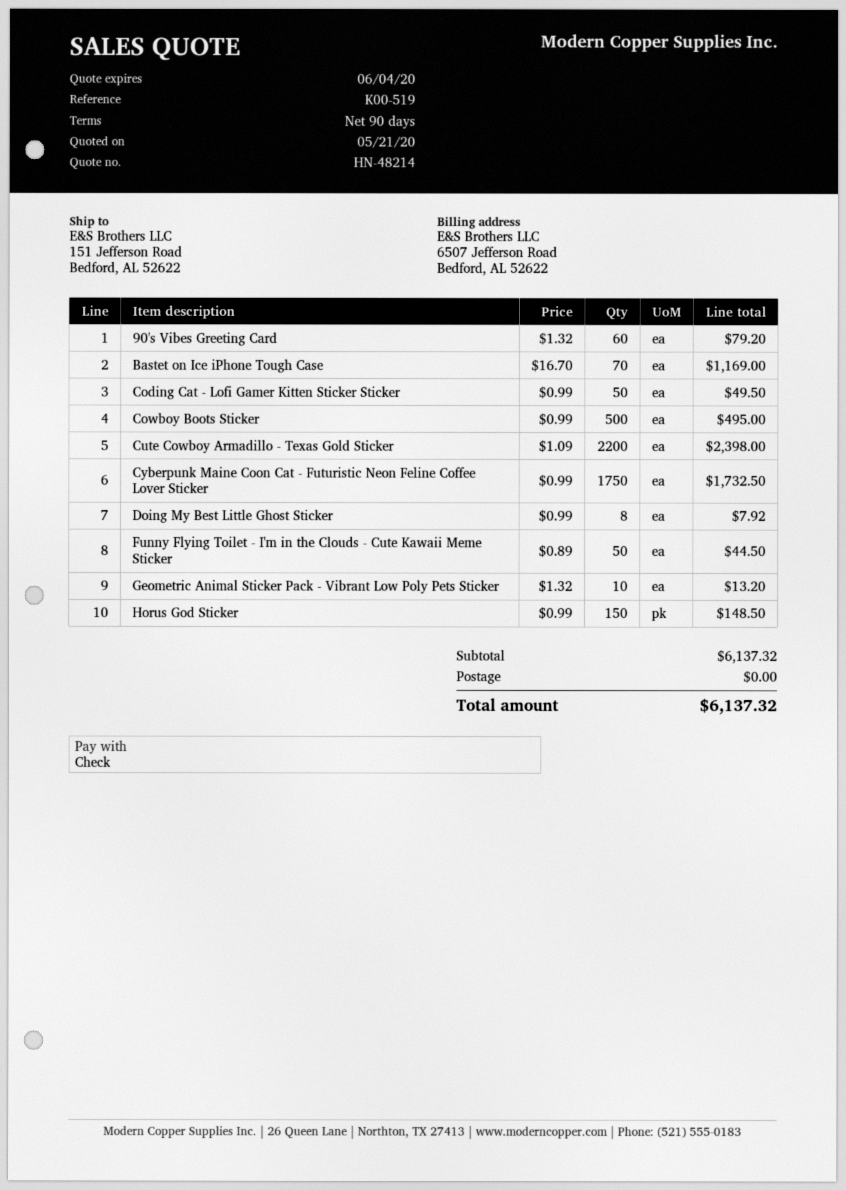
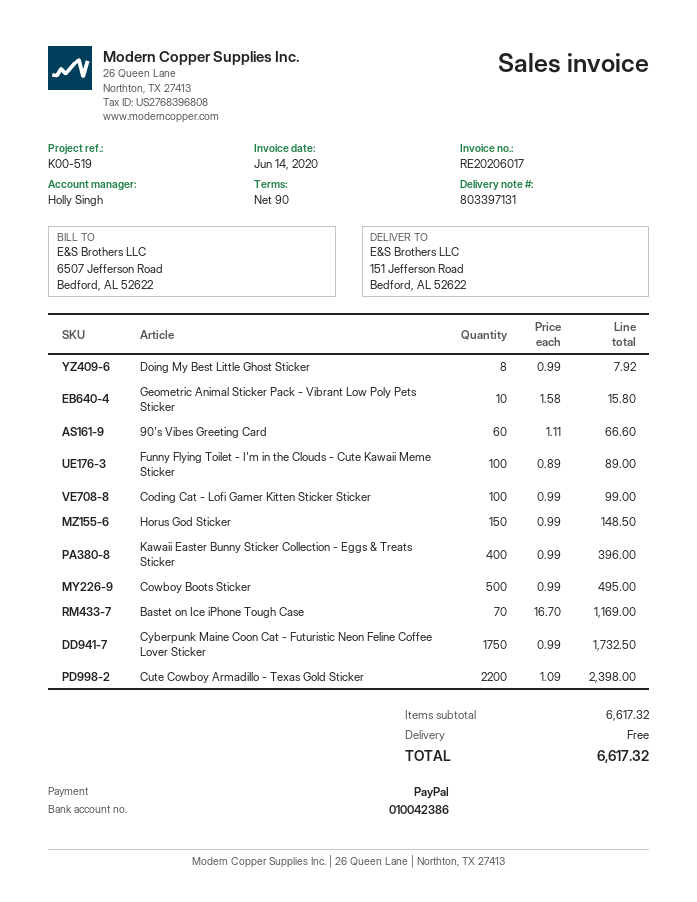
payment method: cheque -> PayPal
90's Vibes Greeting Card: 60 x 1.32 = 79.20 -> 60 x 1.11 = 66.60
Coding Cat - Lofi Gamer Kitten Sticker Sticker: 50 x 0.99 = 49.50 -> 100 x 0.99 = 99.00
Funny Flying Toilet - I'm in the Clouds - Cute Kawaii Meme Sticker: 50 x 0.89 = 44.50 -> 100 x 0.89 = 89.00
Geometric Animal Sticker Pack - Vibrant Low Poly Pets Sticker: 10 x 1.32 = 13.20 -> 10 x 1.58 = 15.80
Kawaii Easter Bunny Sticker Collection - Eggs & Treats Sticker: none -> 400 x 0.99 = 396.00
subtotal: 6137.32 -> 6617.32
total: 6137.32 -> 6617.32

